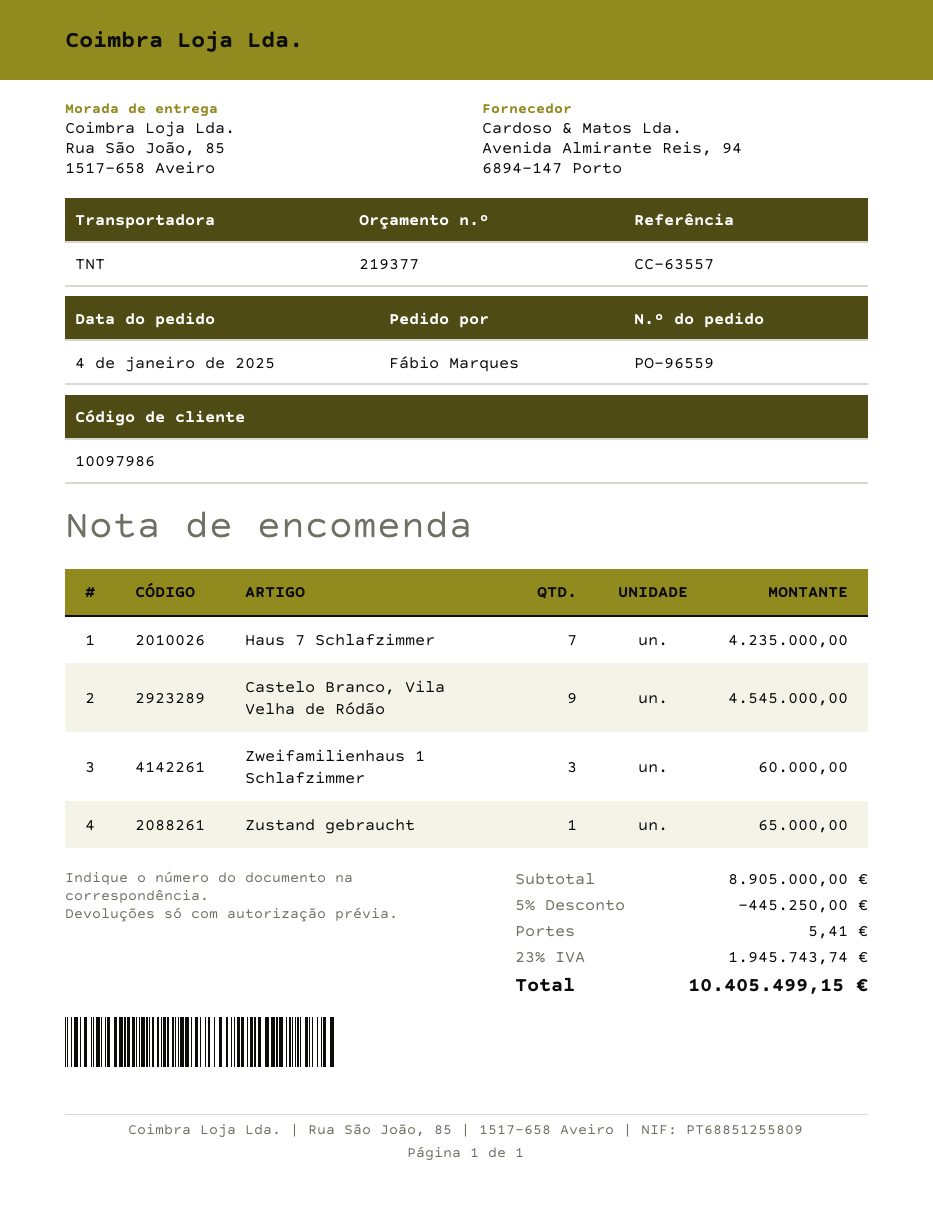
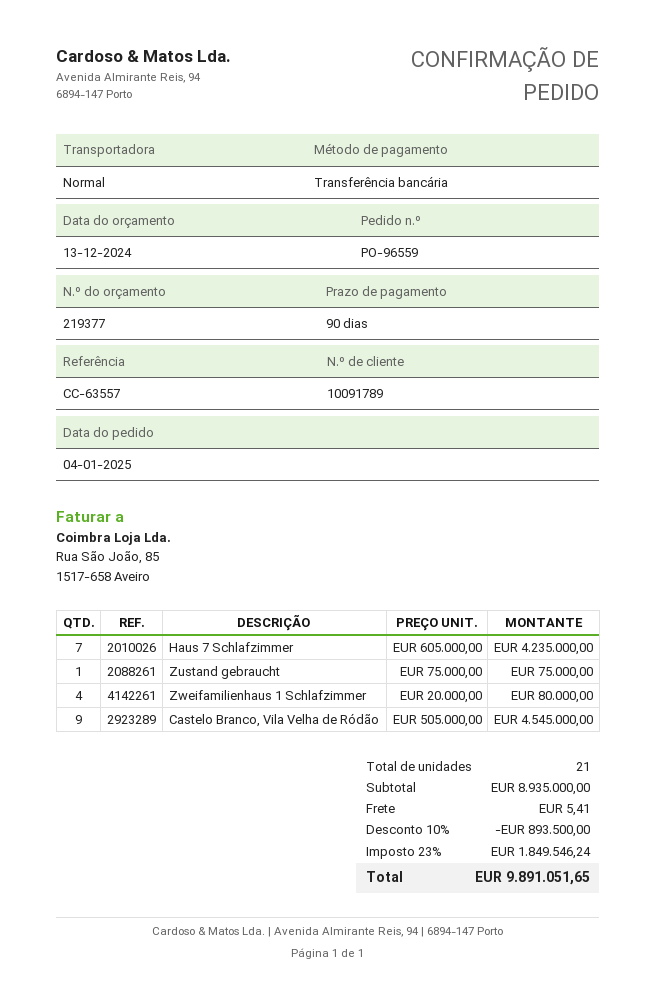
customer number: 10097986 -> 10091789
shipping method: TNT -> standard
Zweifamilienhaus 1 Schlafzimmer: 3 for 60000.00 -> 4 for 80000.00
Zustand gebraucht: 1 for 65000.00 -> 1 for 75000.00
subtotal: 8905000.00 -> 8935000.00
discount: 5% = 445250.00 -> 10% = 893500.00
tax: 23% = 1945743.74 -> 23% = 1849546.24
total: 10405499.15 -> 9891051.65

